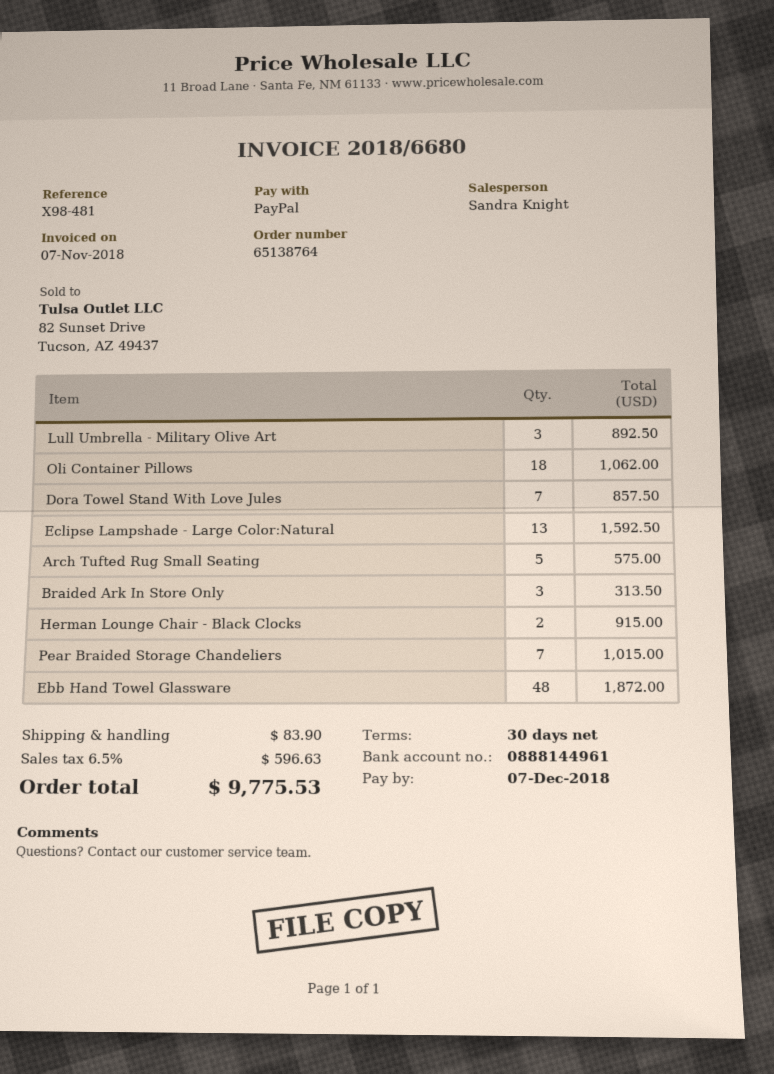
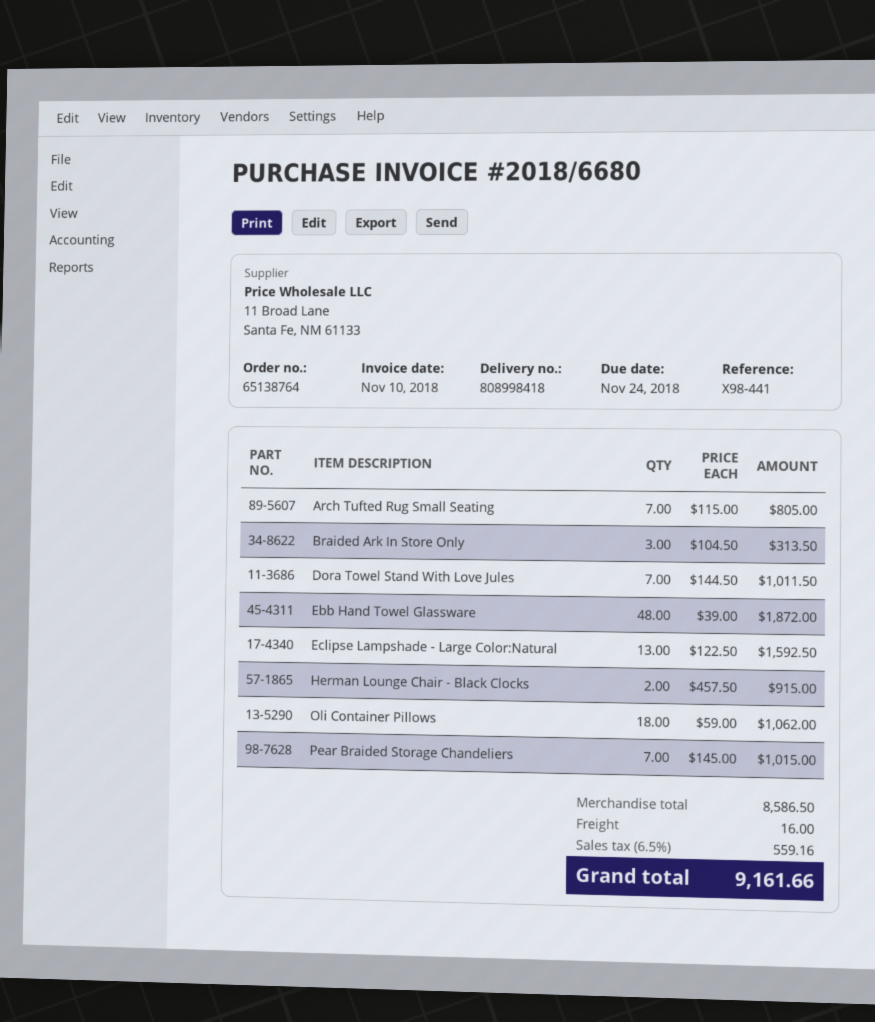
invoice date: 2018-11-07 -> 2018-11-10
due date: 2018-12-07 -> 2018-11-24
reference: X98-481 -> X98-441
Lull Umbrella - Military Olive Art: 3 for 892.50 -> none
Dora Towel Stand With Love Jules: 7 for 857.50 -> 7 for 1011.50
Arch Tufted Rug Small Seating: 5 for 575.00 -> 7 for 805.00
shipping: 83.90 -> 16.00
tax: 6.5% = 596.63 -> 6.5% = 559.16
total: 9775.53 -> 9161.66

